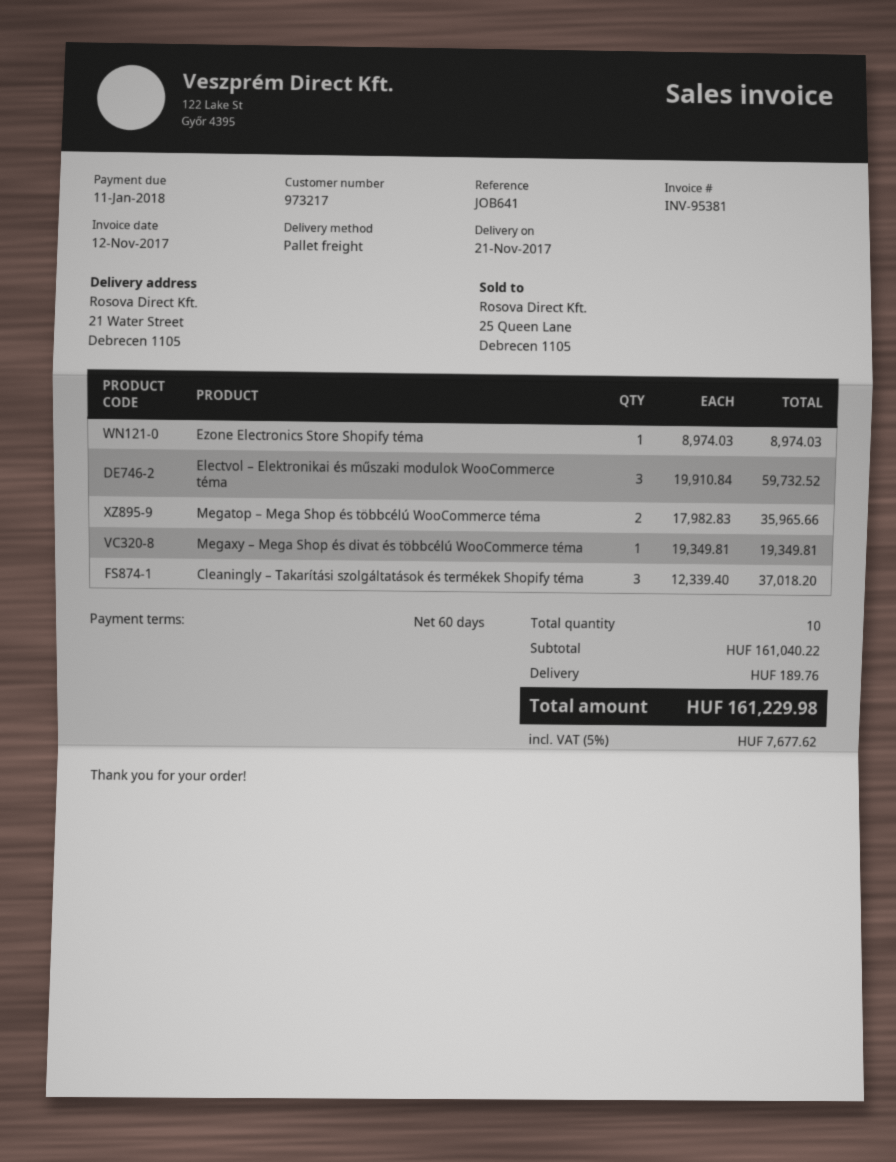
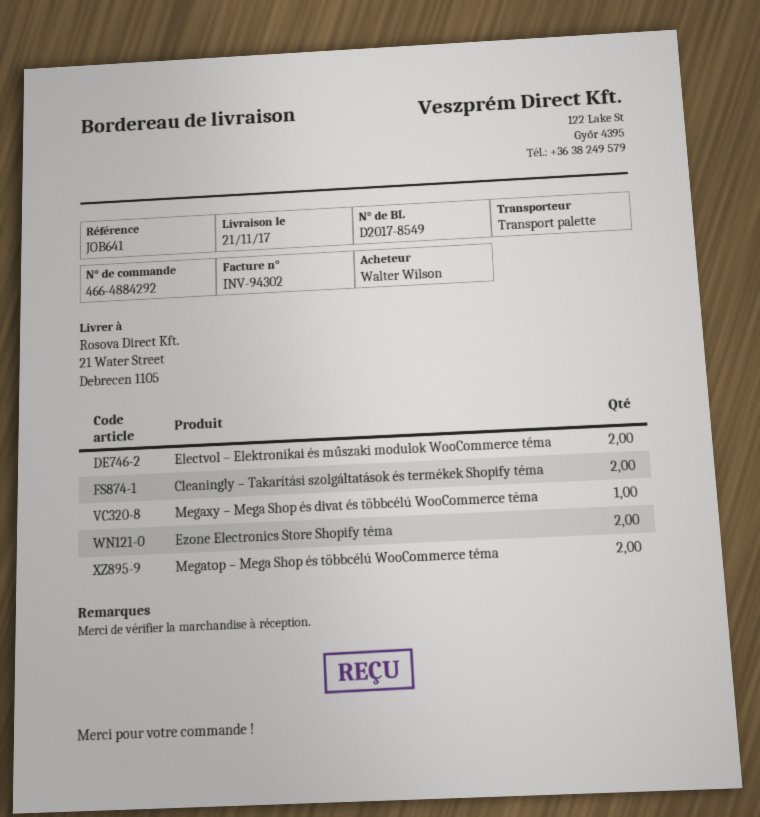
invoice number: INV-95381 -> INV-94302
Ezone Electronics Store Shopify téma: 1 -> 2
Electvol – Elektronikai és műszaki modulok WooCommerce téma: 3 -> 2
Cleaningly – Takarítási szolgáltatások és termékek Shopify téma: 3 -> 2

